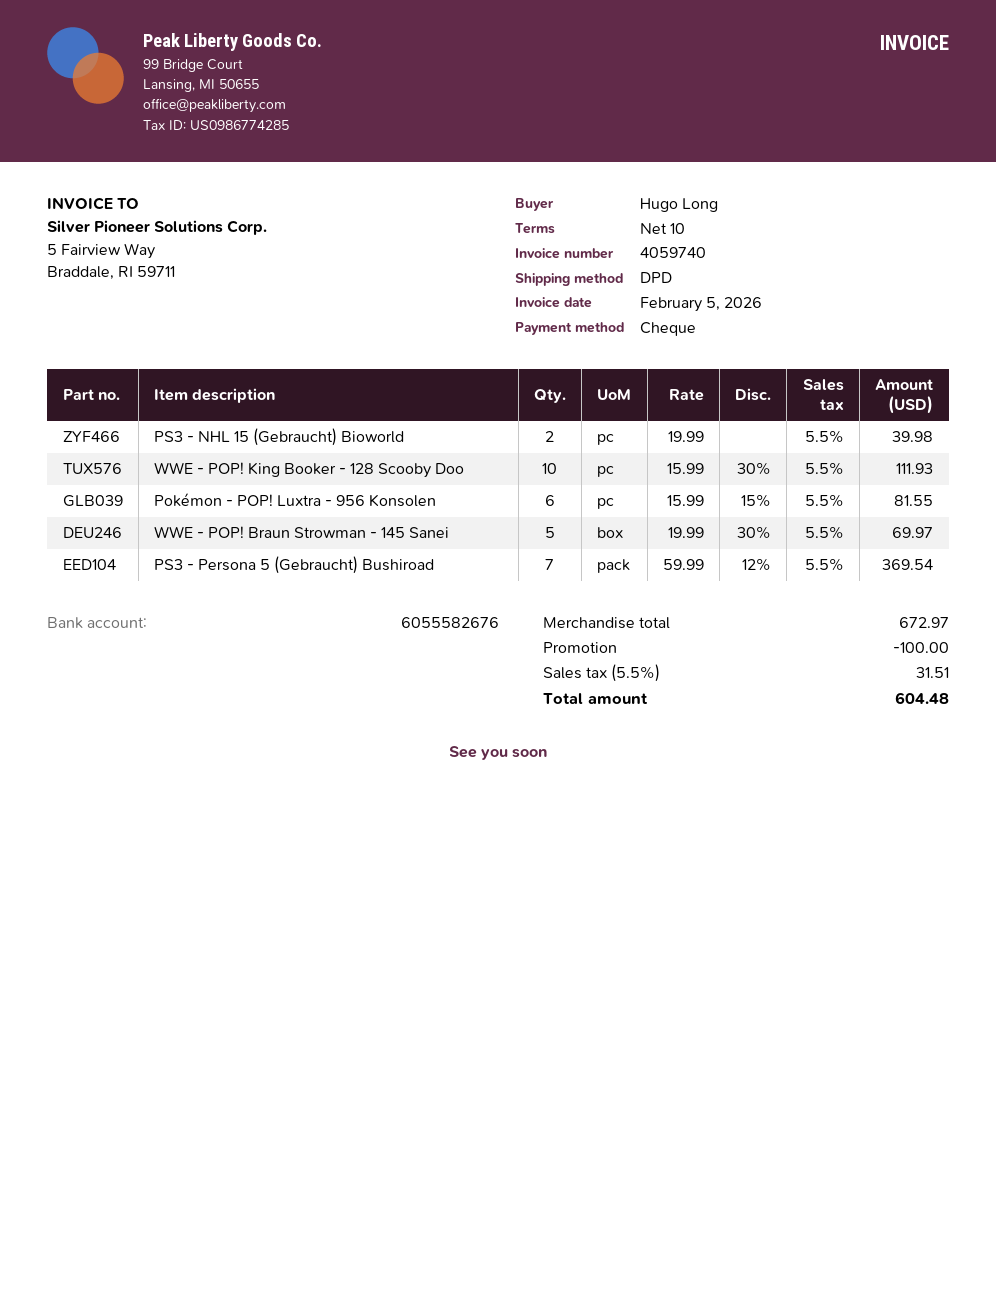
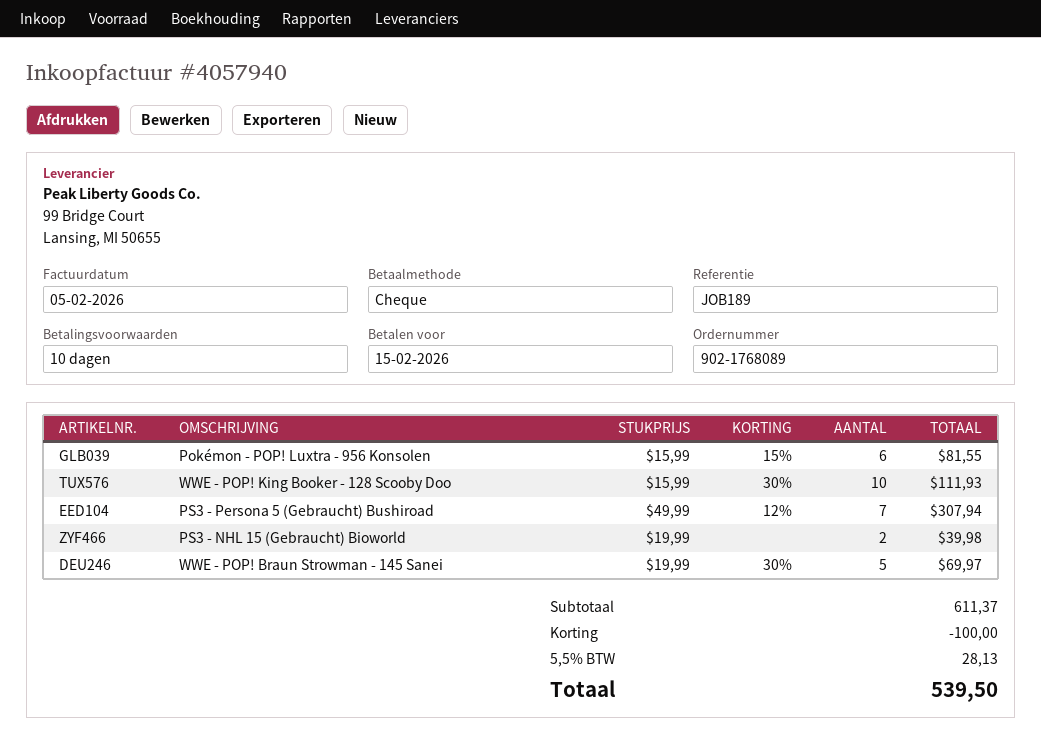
invoice number: 4059740 -> 4057940
PS3 - Persona 5 (Gebraucht) Bushiroad: 7 x 59.99 - 12% = 369.54 -> 7 x 49.99 - 12% = 307.94
subtotal: 672.97 -> 611.37
tax: 5.5% = 31.51 -> 5.5% = 28.13
total: 604.48 -> 539.50

